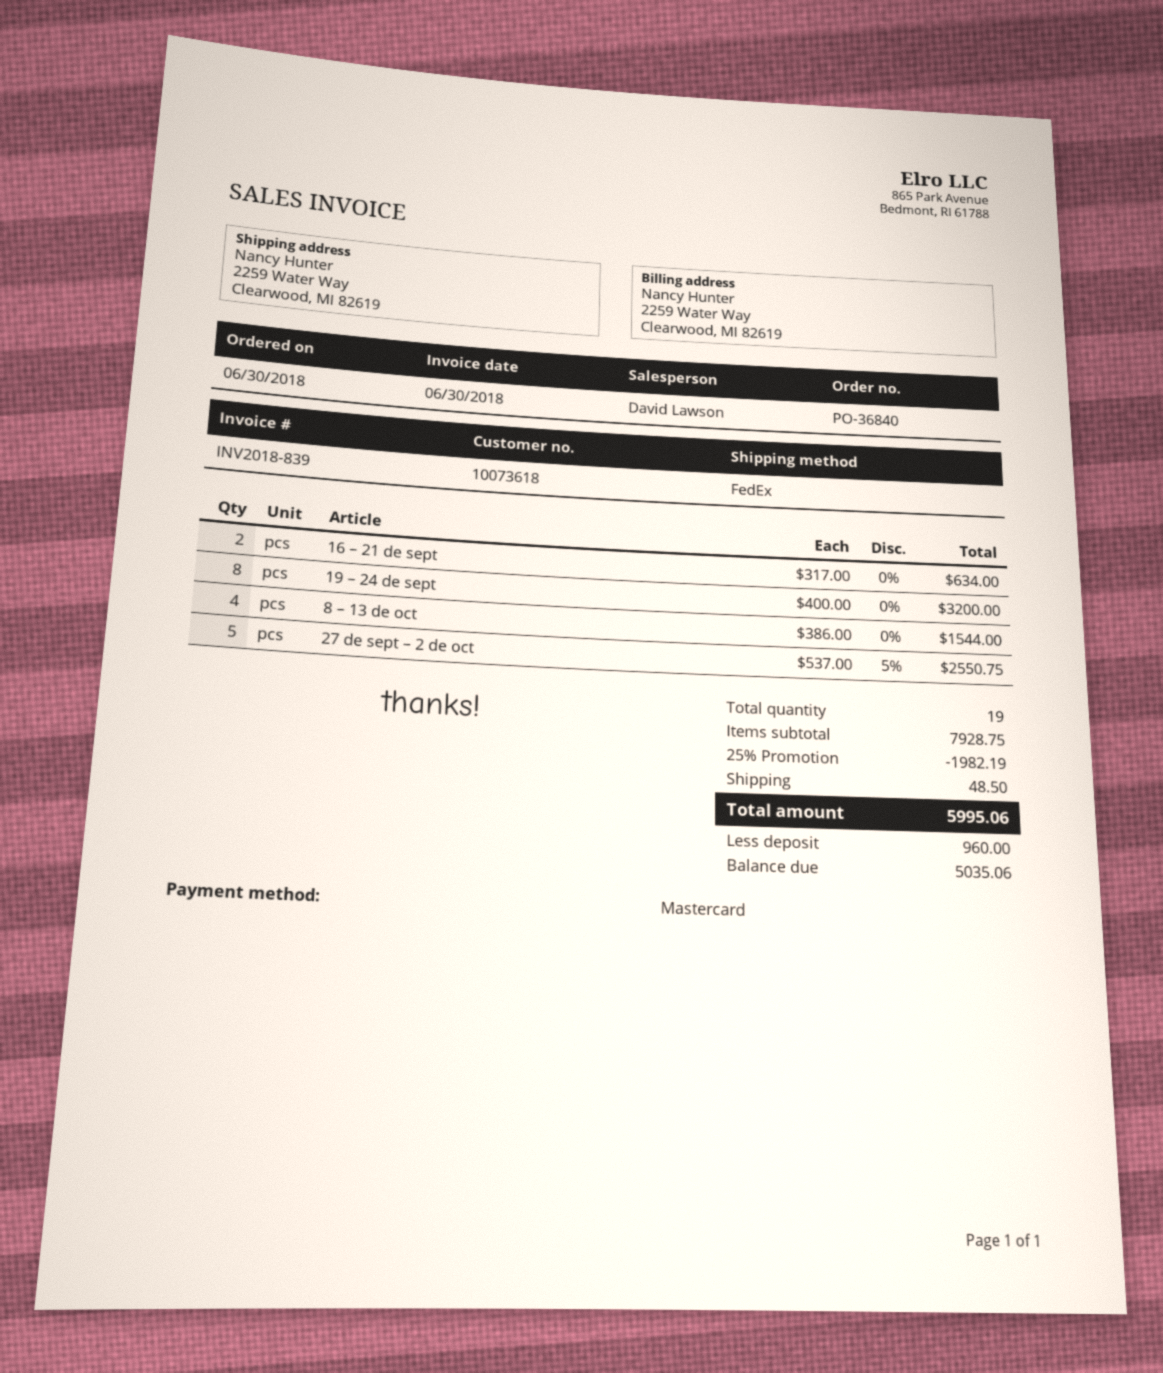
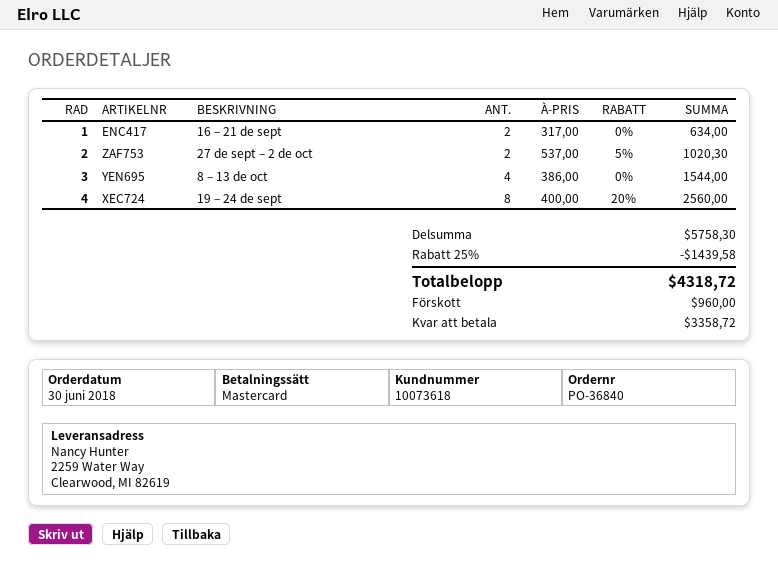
19 – 24 de sept: 8 x 400.00 = 3200.00 -> 8 x 400.00 - 20% = 2560.00
27 de sept – 2 de oct: 5 x 537.00 - 5% = 2550.75 -> 2 x 537.00 - 5% = 1020.30
subtotal: 7928.75 -> 5758.30
discount: 25% = 1982.19 -> 25% = 1439.58
shipping: 48.50 -> none
total: 5995.06 -> 4318.72
balance: 5035.06 -> 3358.72

